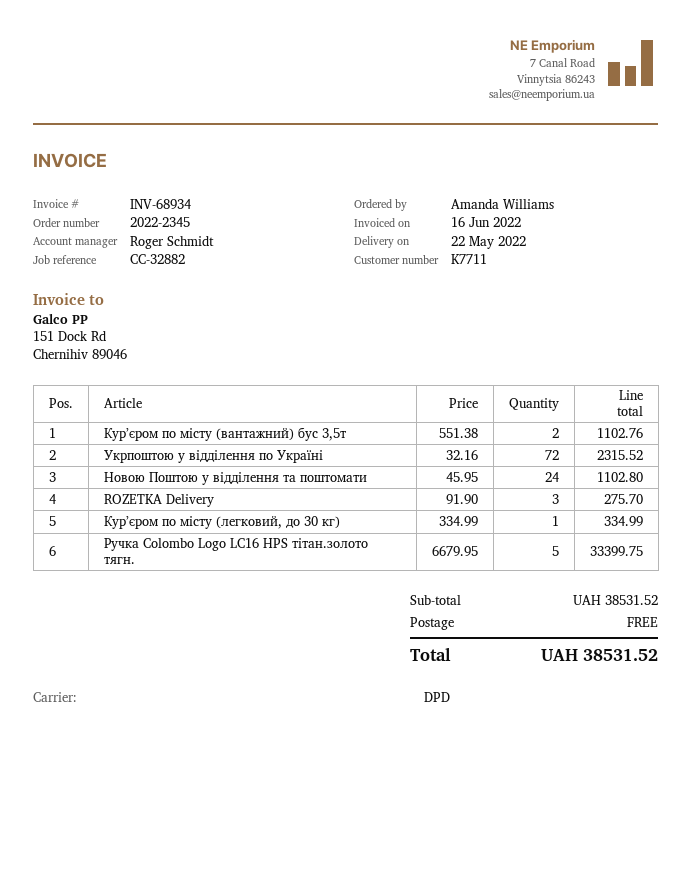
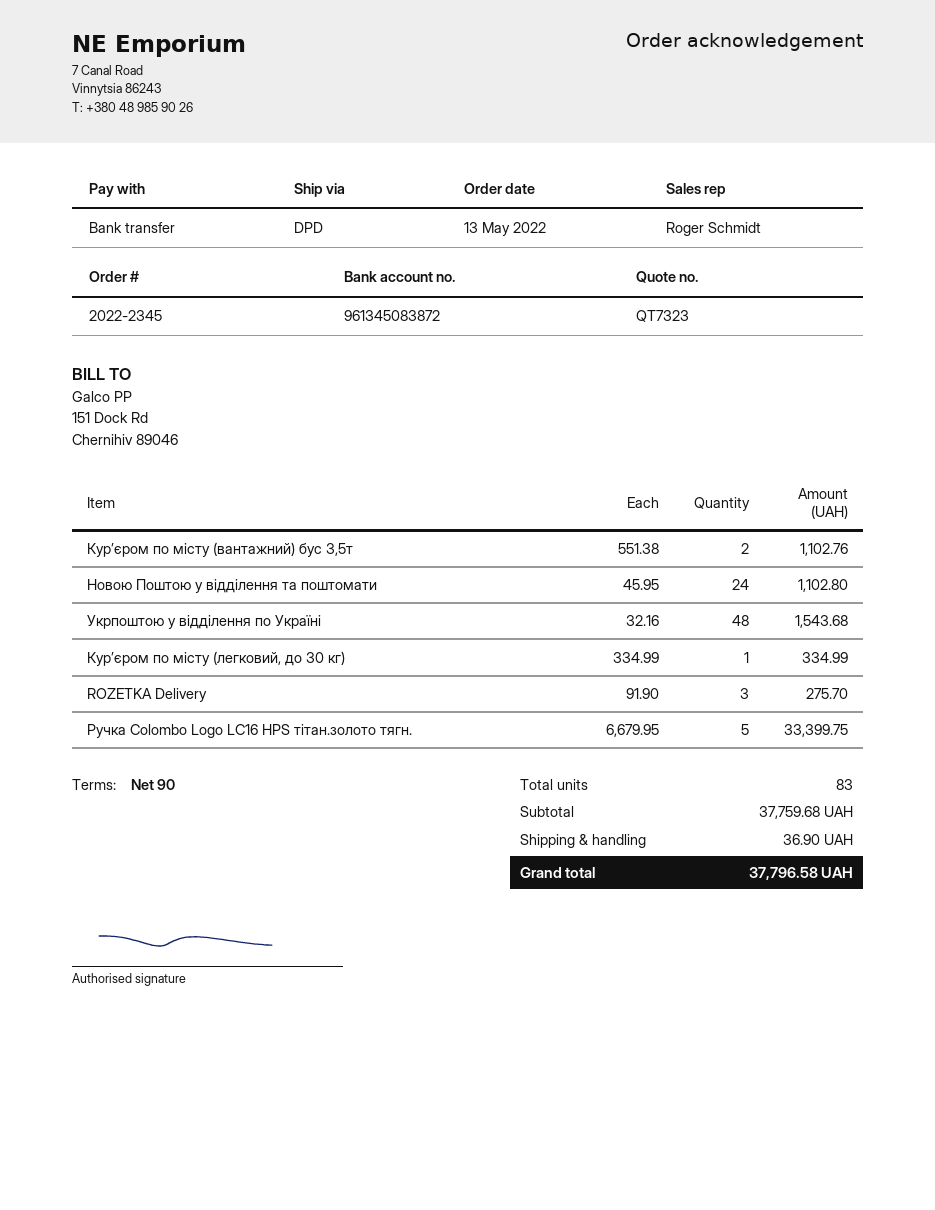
Укрпоштою у відділення по Україні: 72 x 32.16 = 2315.52 -> 48 x 32.16 = 1543.68
subtotal: 38531.52 -> 37759.68
shipping: 0.00 -> 36.90
total: 38531.52 -> 37796.58

